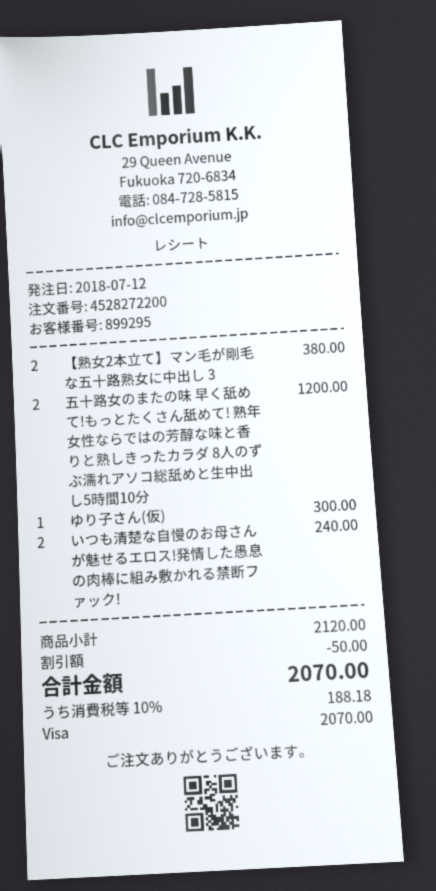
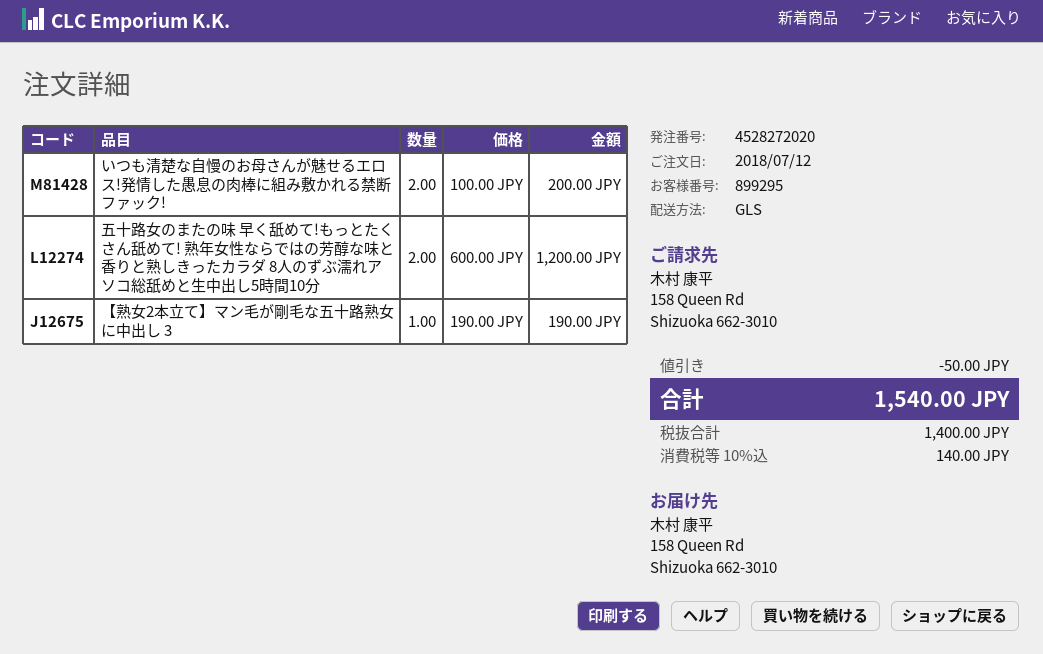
order number: 4528272200 -> 4528272020
【熟女2本立て】マン毛が剛毛な五十路熟女に中出し 3: 2 for 380.00 -> 1 for 190.00
ゆり子さん(仮): 1 for 300.00 -> none
いつも清楚な自慢のお母さんが魅せるエロス!発情した愚息の肉棒に組み敷かれる禁断ファック!: 2 for 240.00 -> 2 for 200.00
tax: 10% = 188.18 -> 10% = 140.00
total: 2070.00 -> 1540.00

